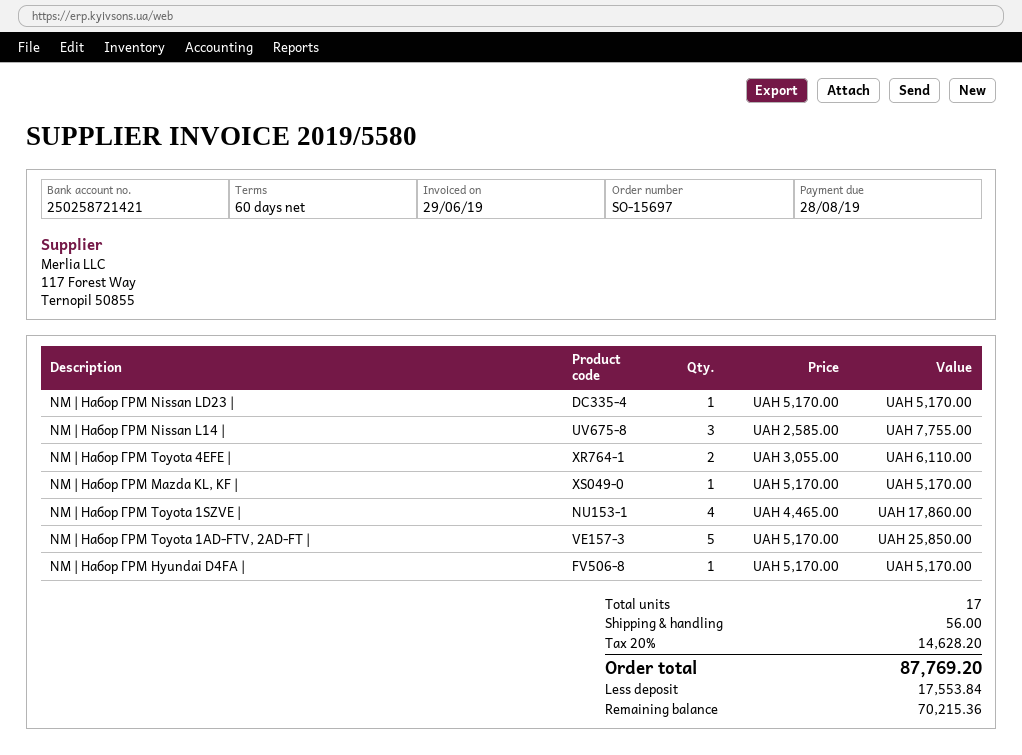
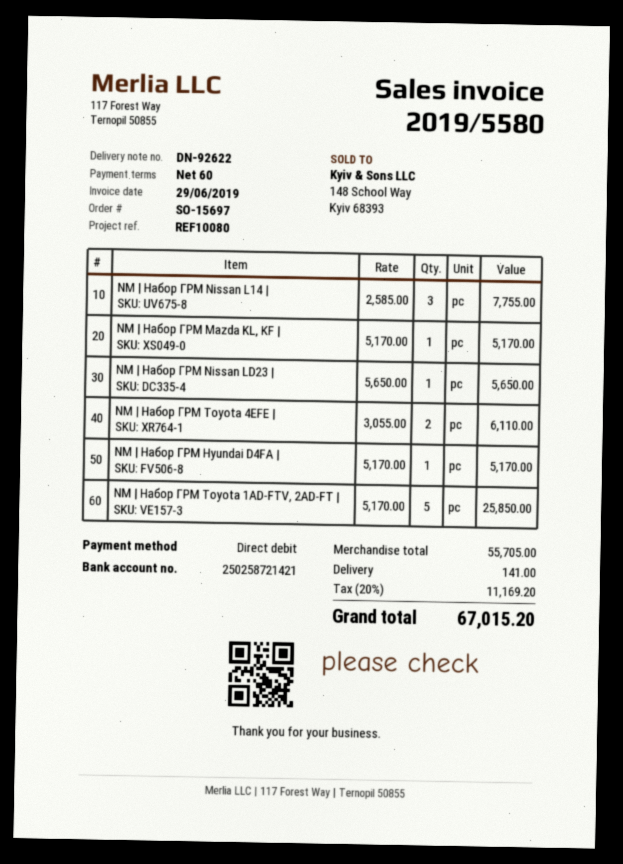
NM | Набор ГРМ Nissan LD23 |: 1 x 5170.00 = 5170.00 -> 1 x 5650.00 = 5650.00
NM | Набор ГРМ Toyota 1SZVE |: 4 x 4465.00 = 17860.00 -> none
shipping: 56.00 -> 141.00
tax: 20% = 14628.20 -> 20% = 11169.20
total: 87769.20 -> 67015.20

